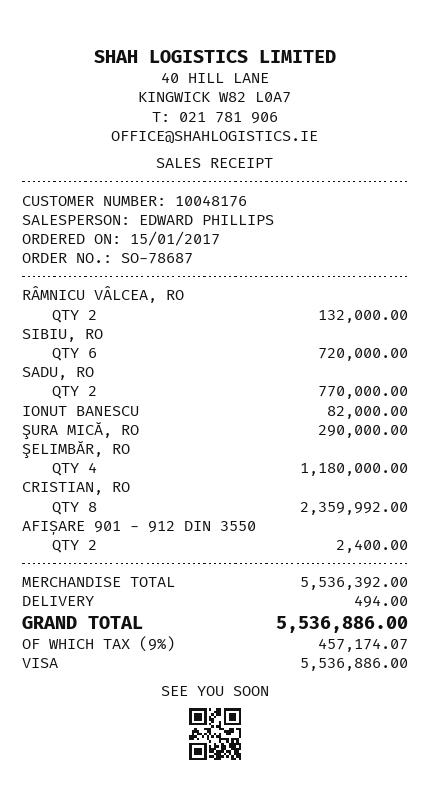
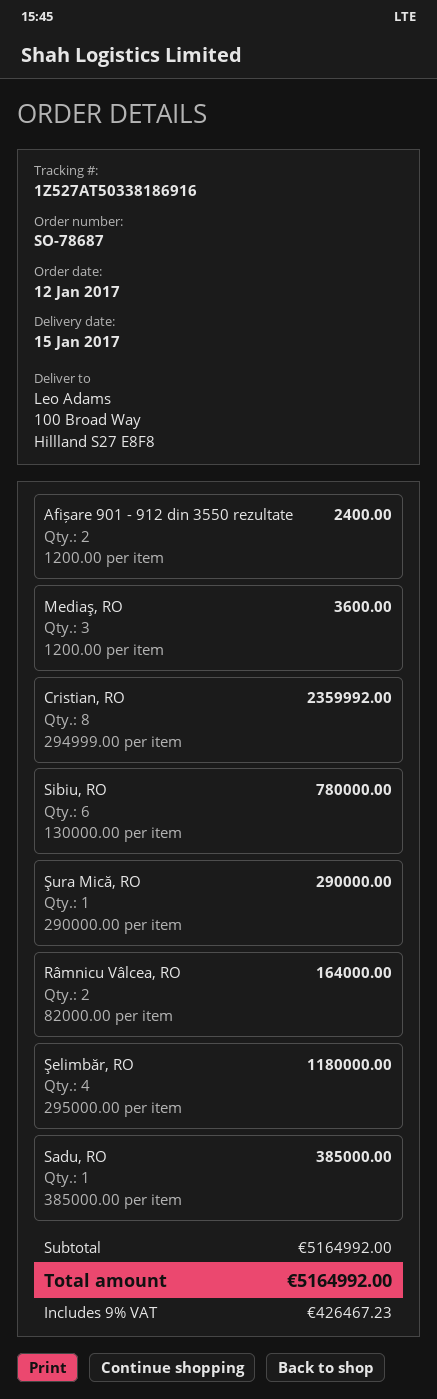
order date: 2017-01-15 -> 2017-01-12
RÂMNICU VÂLCEA, RO: 2 for 132000.00 -> 2 for 164000.00
SIBIU, RO: 6 for 720000.00 -> 6 for 780000.00
SADU, RO: 2 for 770000.00 -> 1 for 385000.00
IONUT BANESCU: 1 for 82000.00 -> none
Mediaş, RO: none -> 3 for 3600.00
subtotal: 5536392.00 -> 5164992.00
shipping: 494.00 -> none
tax: 9% = 457174.07 -> 9% = 426467.23
total: 5536886.00 -> 5164992.00

